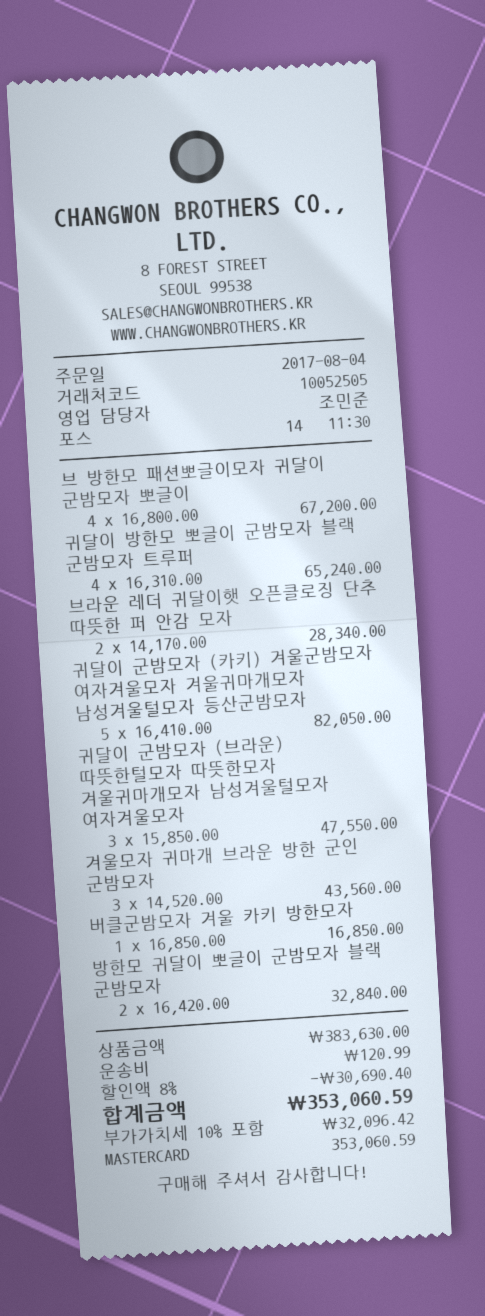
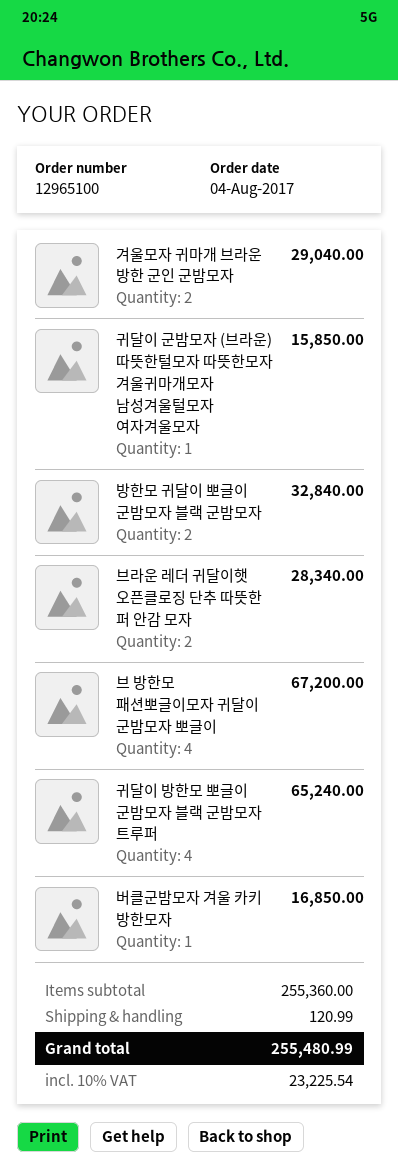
귀달이 군밤모자 (카키) 겨울군밤모자 여자겨울모자 겨울귀마개모자 남성겨울털모자 등산군밤모자: 5 for 82050.00 -> none
귀달이 군밤모자 (브라운) 따뜻한털모자 따뜻한모자 겨울귀마개모자 남성겨울털모자 여자겨울모자: 3 for 47550.00 -> 1 for 15850.00
겨울모자 귀마개 브라운 방한 군인 군밤모자: 3 for 43560.00 -> 2 for 29040.00
subtotal: 383630.00 -> 255360.00
discount: 8% = 30690.40 -> none
tax: 10% = 32096.42 -> 10% = 23225.54
total: 353060.59 -> 255480.99

